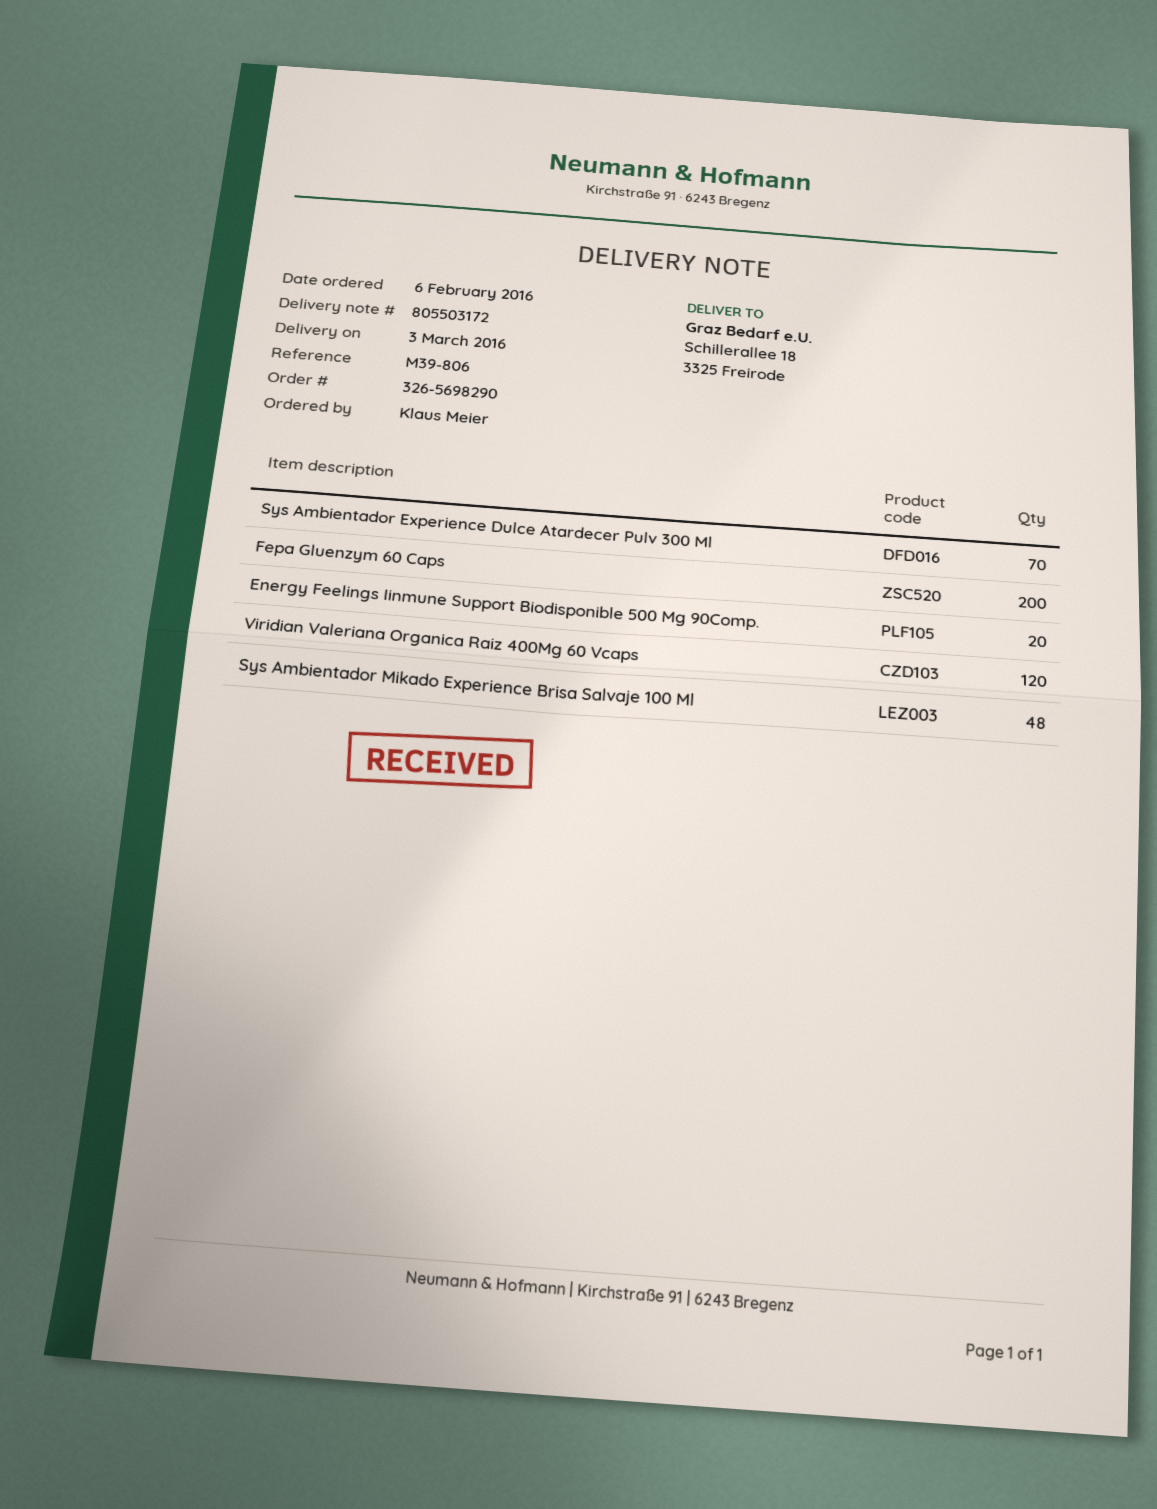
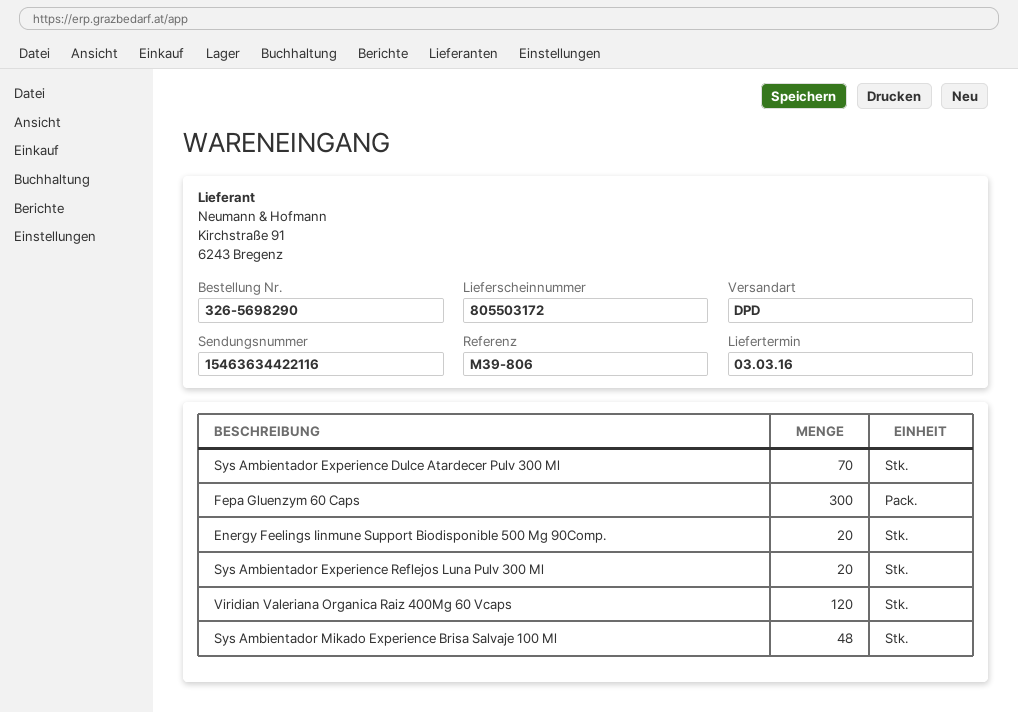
Fepa Gluenzym 60 Caps: 200 -> 300
Sys Ambientador Experience Reflejos Luna Pulv 300 Ml: none -> 20

